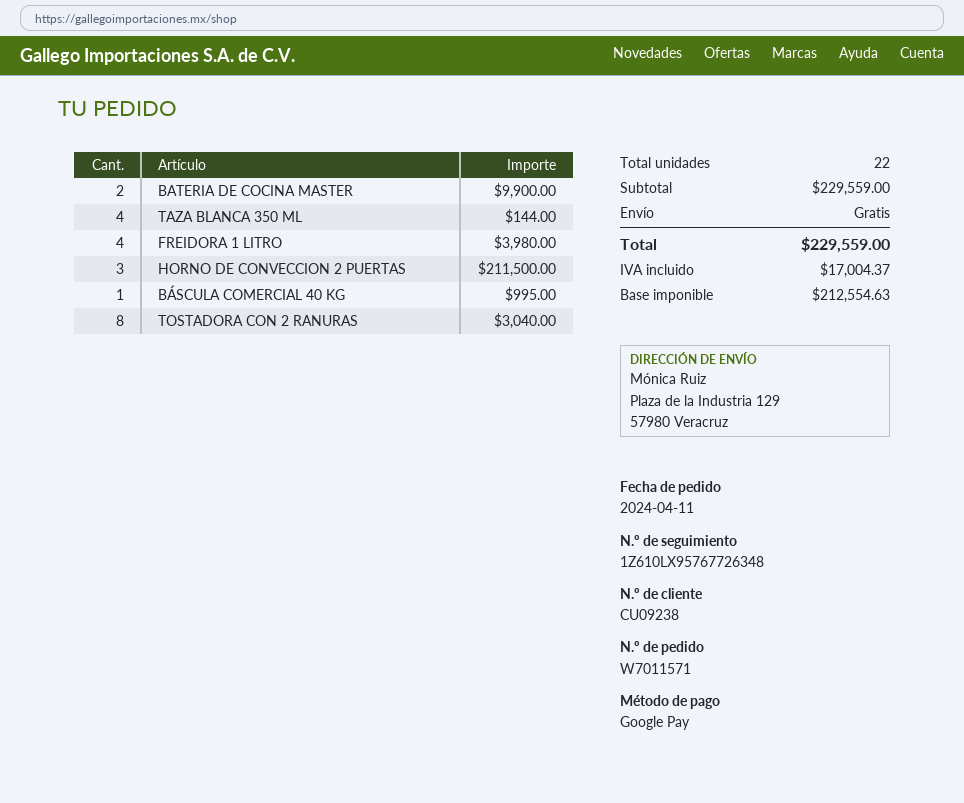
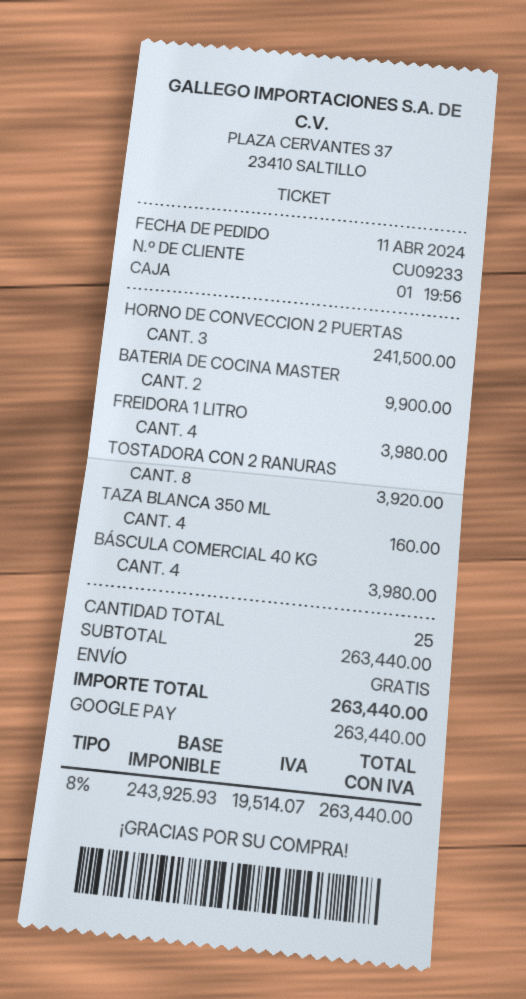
customer number: CU09238 -> CU09233
TAZA BLANCA 350 ML: 4 for 144.00 -> 4 for 160.00
HORNO DE CONVECCION 2 PUERTAS: 3 for 211500.00 -> 3 for 241500.00
BÁSCULA COMERCIAL 40 KG: 1 for 995.00 -> 4 for 3980.00
TOSTADORA CON 2 RANURAS: 8 for 3040.00 -> 8 for 3920.00
total quantity: 22 -> 25
subtotal: 229559.00 -> 263440.00
net: 212554.63 -> 243925.93
tax: 17004.37 -> 19514.07
total: 229559.00 -> 263440.00

